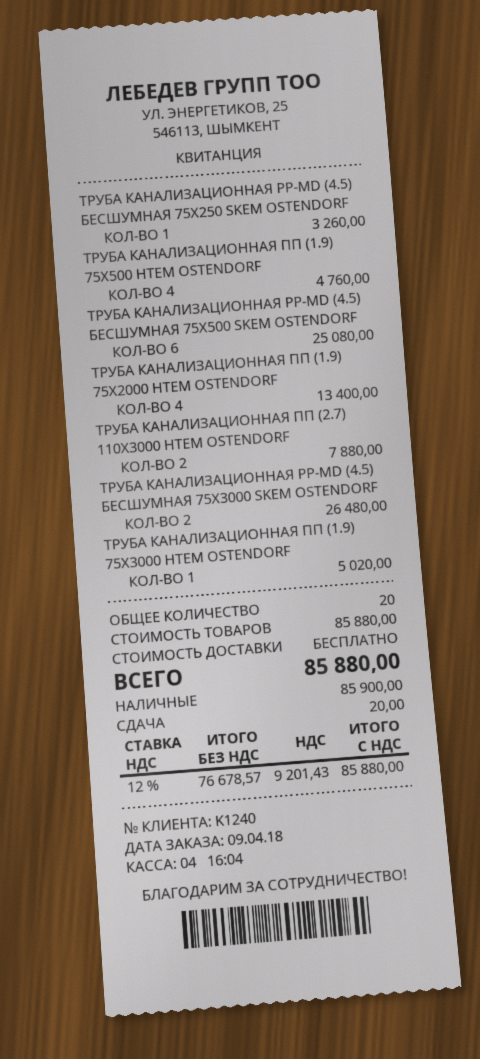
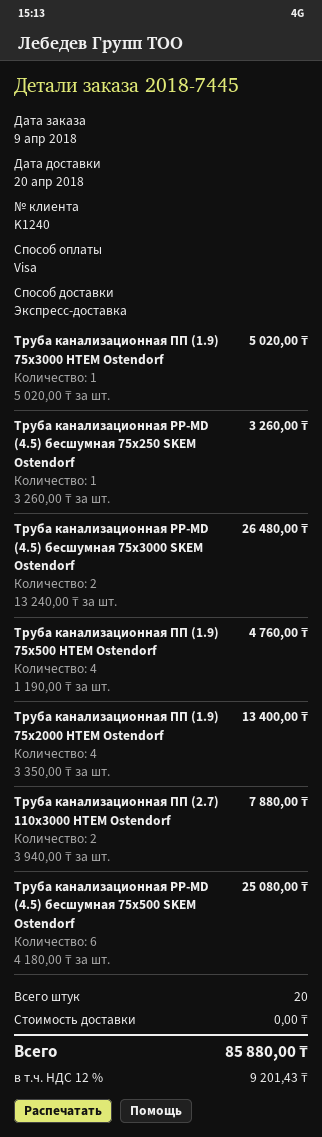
payment method: cash -> Visa

